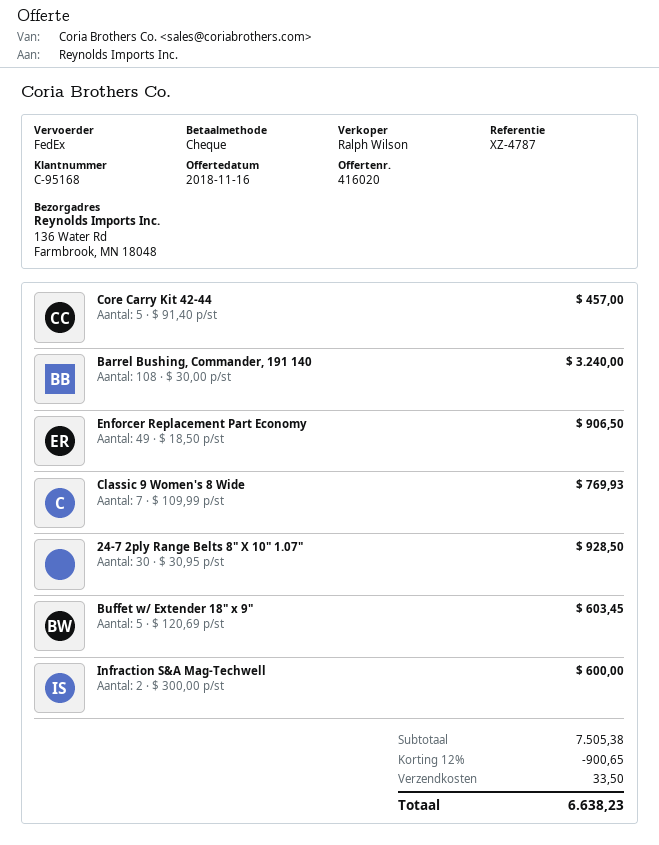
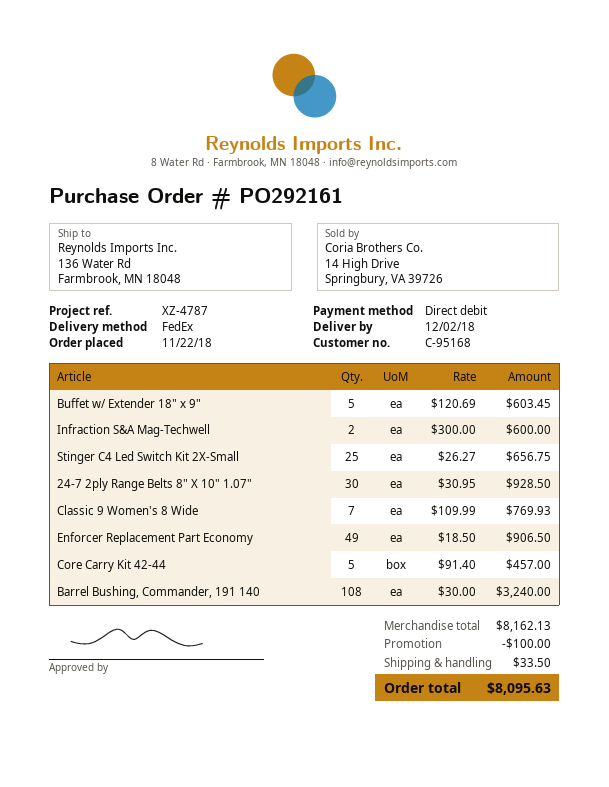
payment method: cheque -> direct debit
Stinger C4 Led Switch Kit 2X-Small: none -> 25 x 26.27 = 656.75
subtotal: 7505.38 -> 8162.13
discount: 900.65 -> 100.00
total: 6638.23 -> 8095.63

